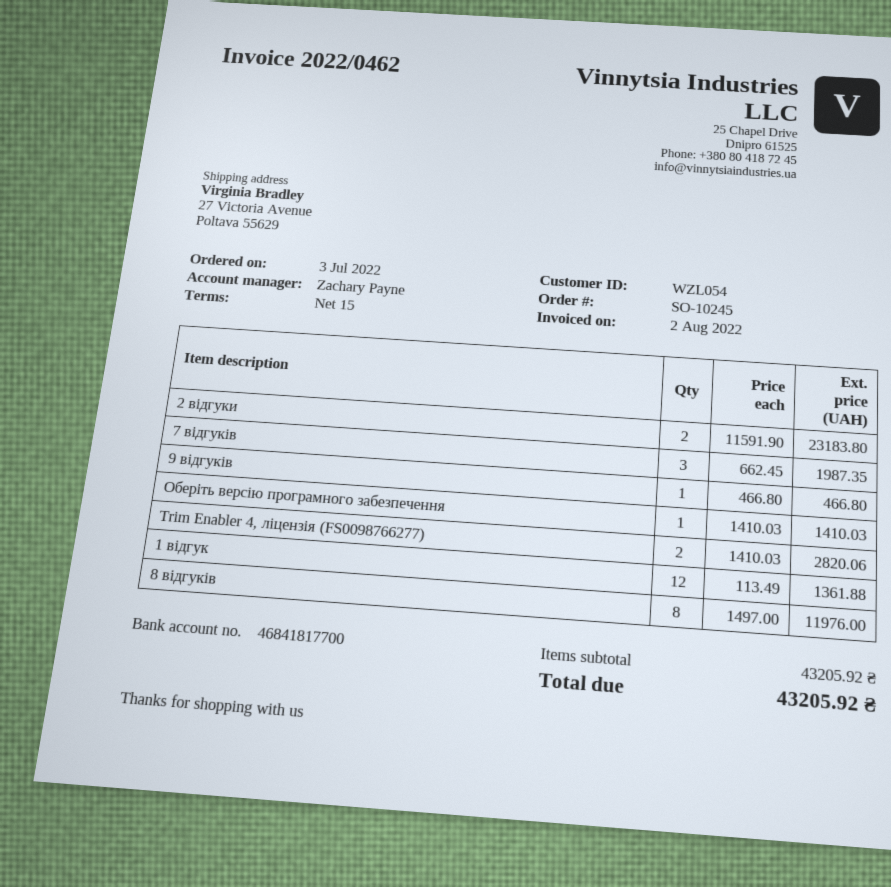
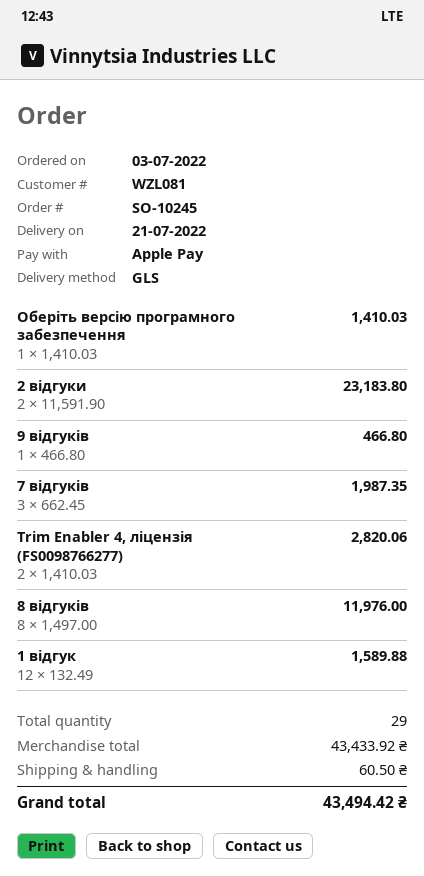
customer number: WZL054 -> WZL081
1 відгук: 12 x 113.49 = 1361.88 -> 12 x 132.49 = 1589.88
subtotal: 43205.92 -> 43433.92
shipping: none -> 60.50
total: 43205.92 -> 43494.42

